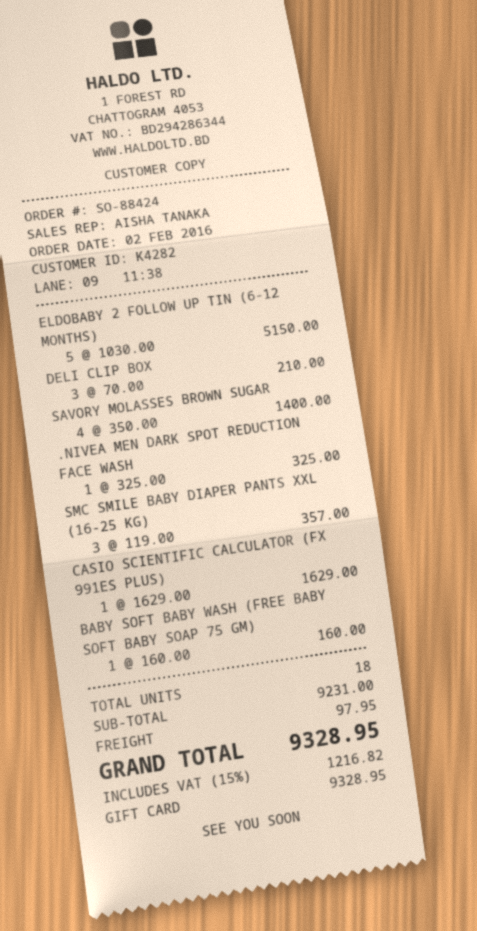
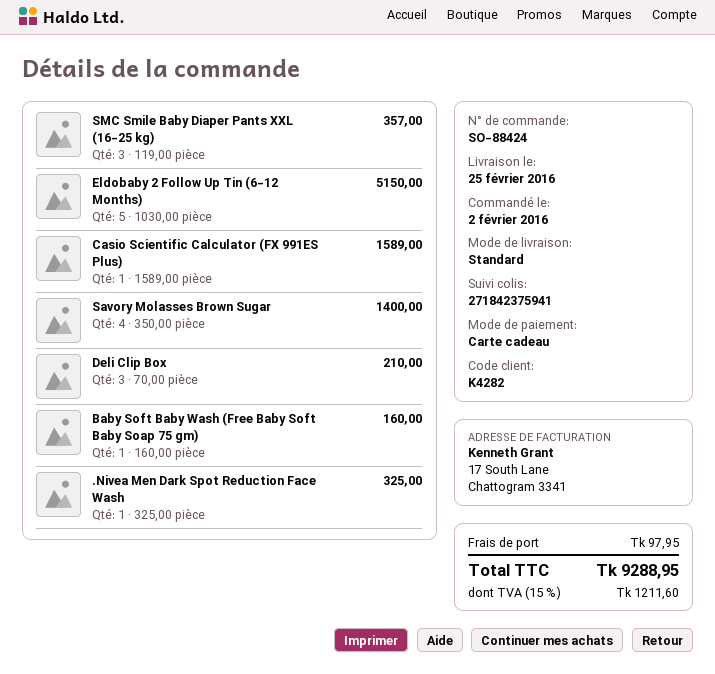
CASIO SCIENTIFIC CALCULATOR (FX 991ES PLUS): 1 x 1629.00 = 1629.00 -> 1 x 1589.00 = 1589.00
tax: 15% = 1216.82 -> 15% = 1211.60
total: 9328.95 -> 9288.95

